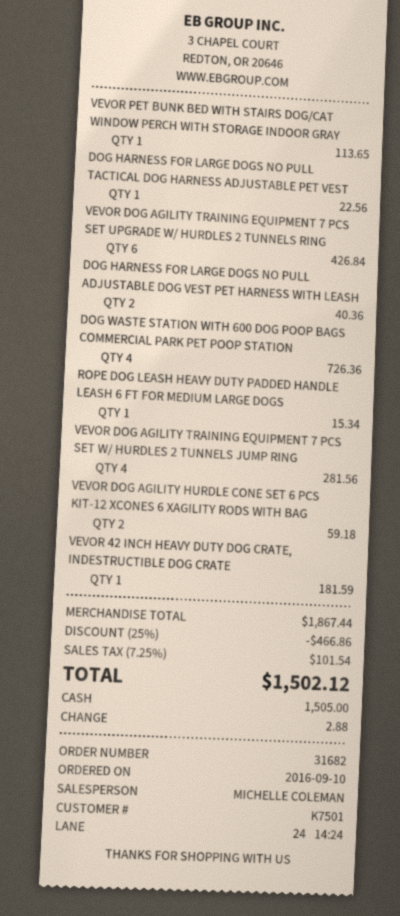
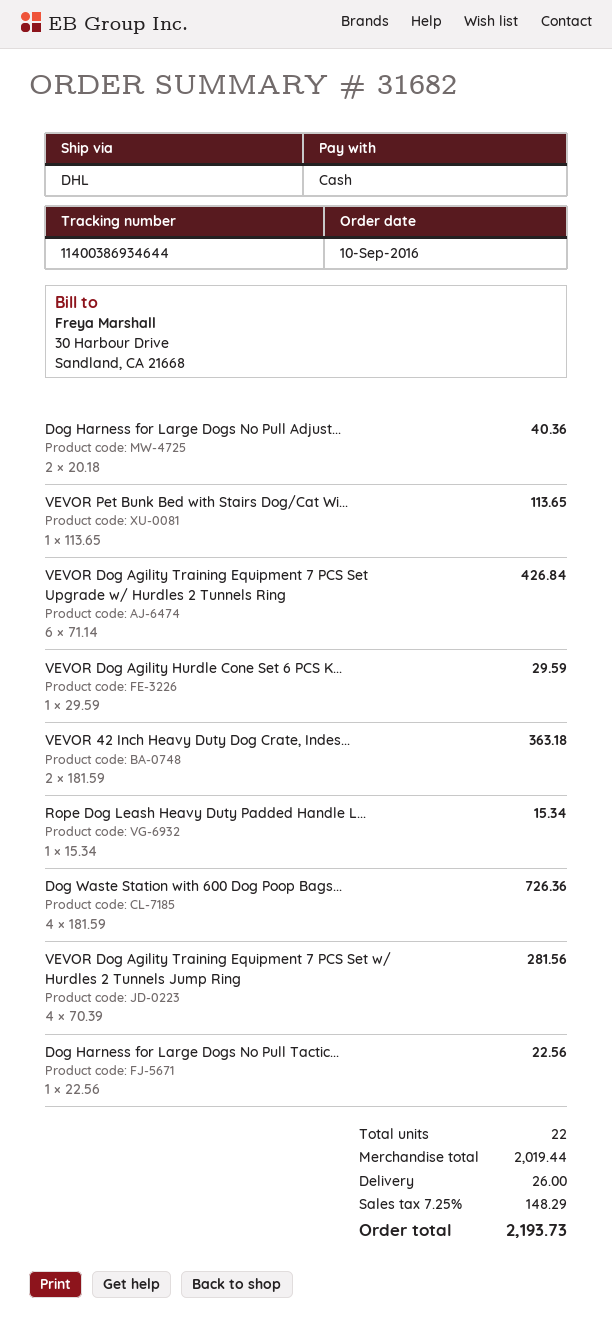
VEVOR DOG AGILITY HURDLE CONE SET 6 PCS KIT-12 XCONES 6 XAGILITY RODS WITH BAG: 2 for 59.18 -> 1 for 29.59
VEVOR 42 INCH HEAVY DUTY DOG CRATE, INDESTRUCTIBLE DOG CRATE: 1 for 181.59 -> 2 for 363.18
subtotal: 1867.44 -> 2019.44
discount: 25% = 466.86 -> none
shipping: none -> 26.00
tax: 7.25% = 101.54 -> 7.25% = 148.29
total: 1502.12 -> 2193.73

